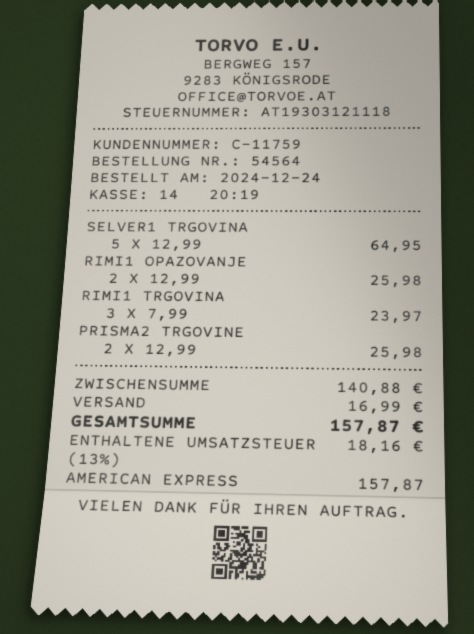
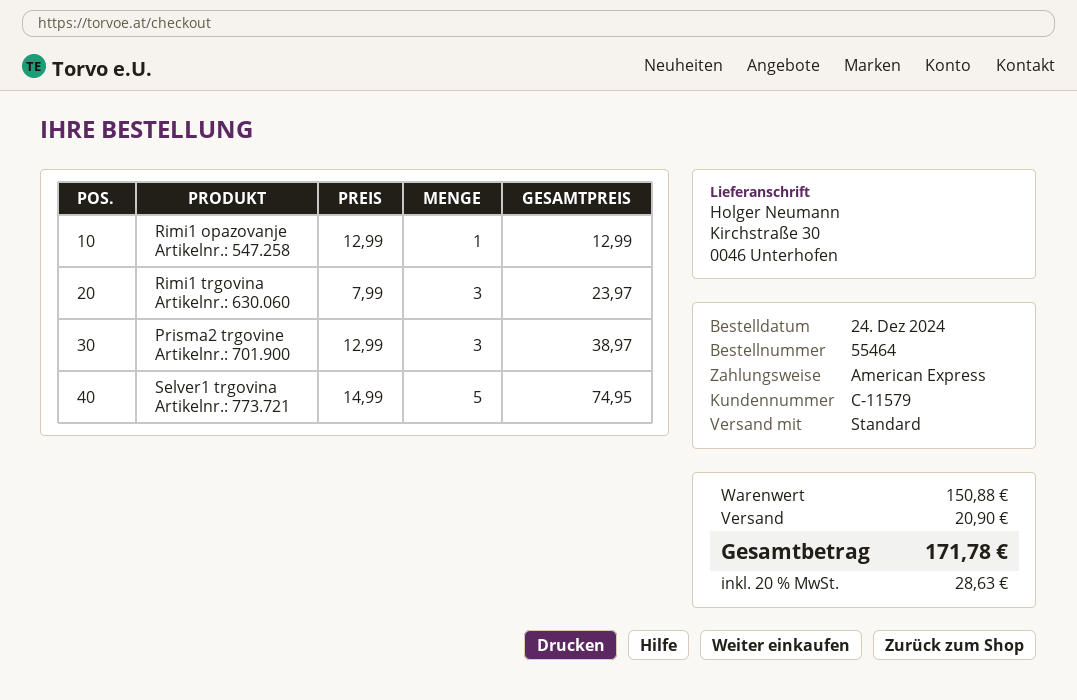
order number: 54564 -> 55464
customer number: C-11759 -> C-11579
SELVER1 TRGOVINA: 5 x 12.99 = 64.95 -> 5 x 14.99 = 74.95
RIMI1 OPAZOVANJE: 2 x 12.99 = 25.98 -> 1 x 12.99 = 12.99
PRISMA2 TRGOVINE: 2 x 12.99 = 25.98 -> 3 x 12.99 = 38.97
subtotal: 140.88 -> 150.88
shipping: 16.99 -> 20.90
tax: 13% = 18.16 -> 20% = 28.63
total: 157.87 -> 171.78

